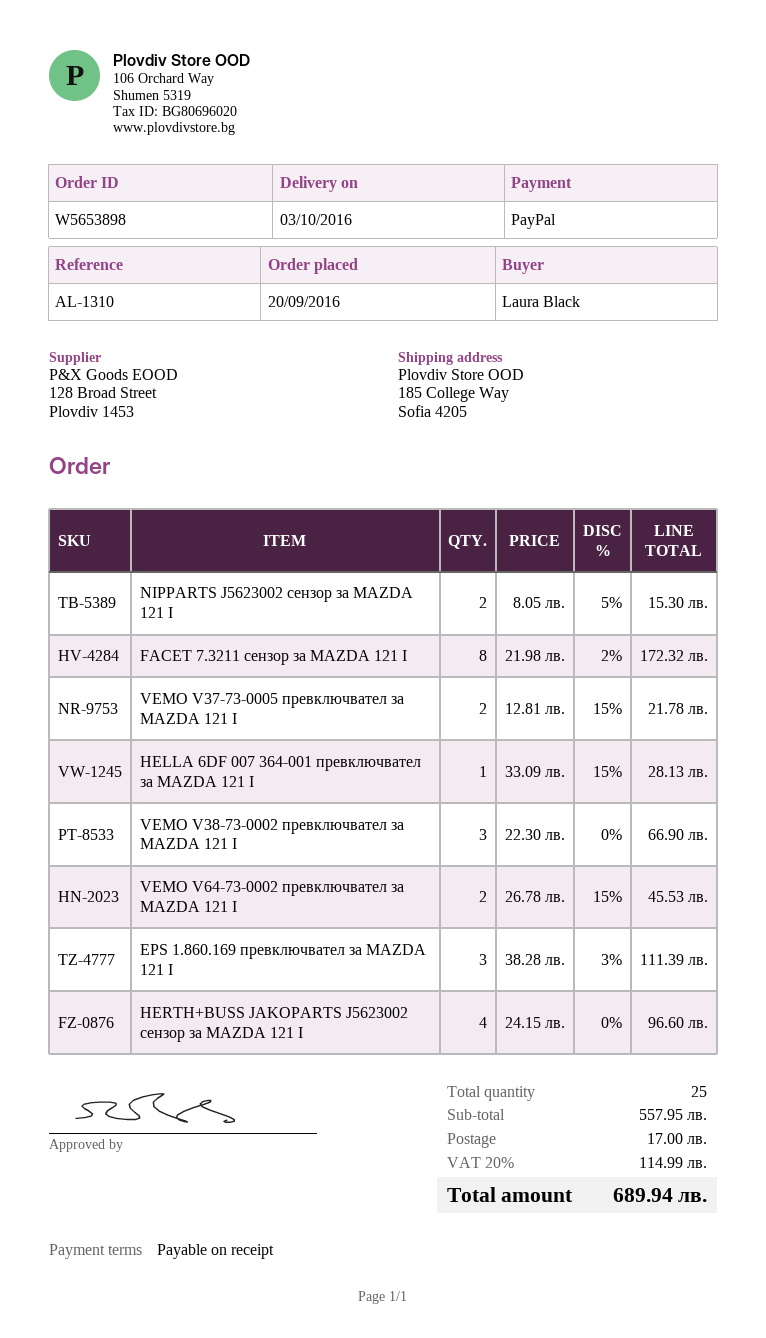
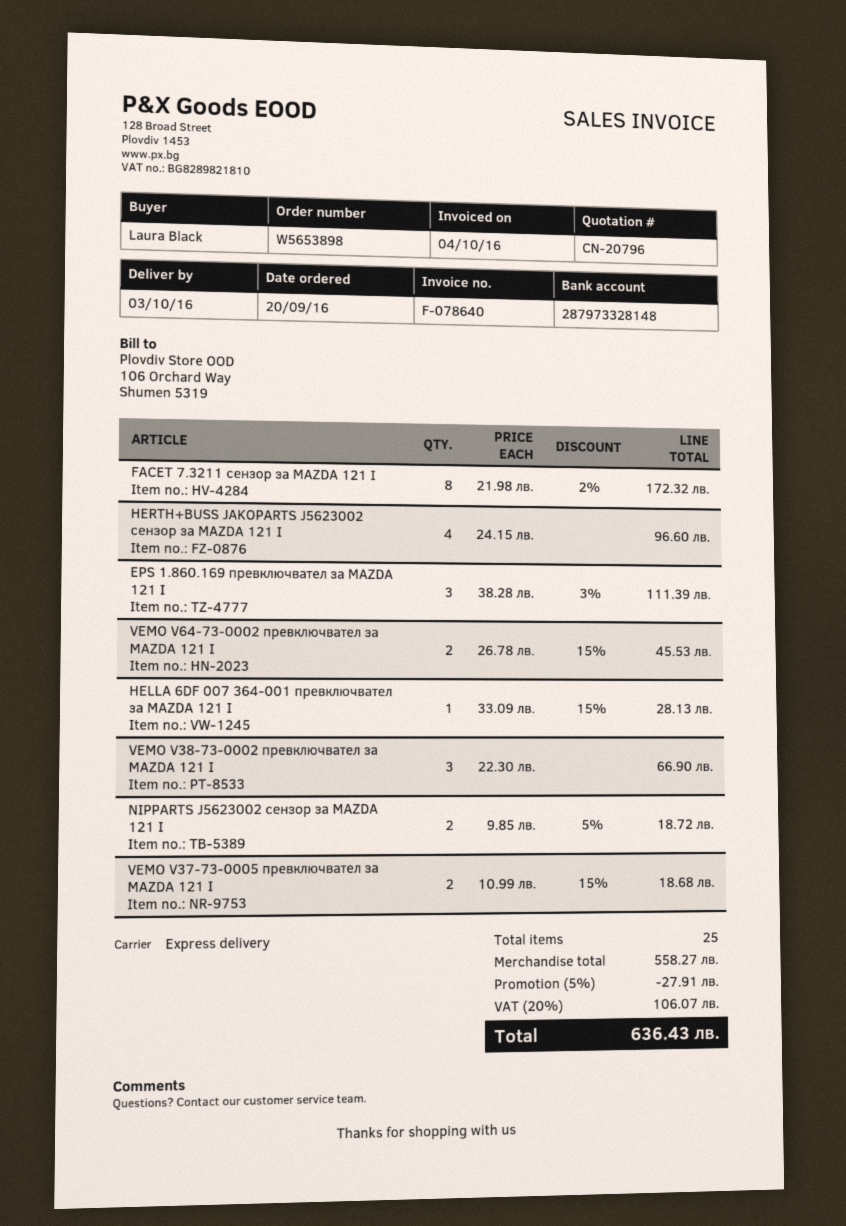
NIPPARTS J5623002 сензор за MAZDA 121 I: 2 x 8.05 - 5% = 15.30 -> 2 x 9.85 - 5% = 18.72
VEMO V37-73-0005 превключвател за MAZDA 121 I: 2 x 12.81 - 15% = 21.78 -> 2 x 10.99 - 15% = 18.68
subtotal: 557.95 -> 558.27
discount: none -> 5% = 27.91
shipping: 17.00 -> none
tax: 20% = 114.99 -> 20% = 106.07
total: 689.94 -> 636.43

